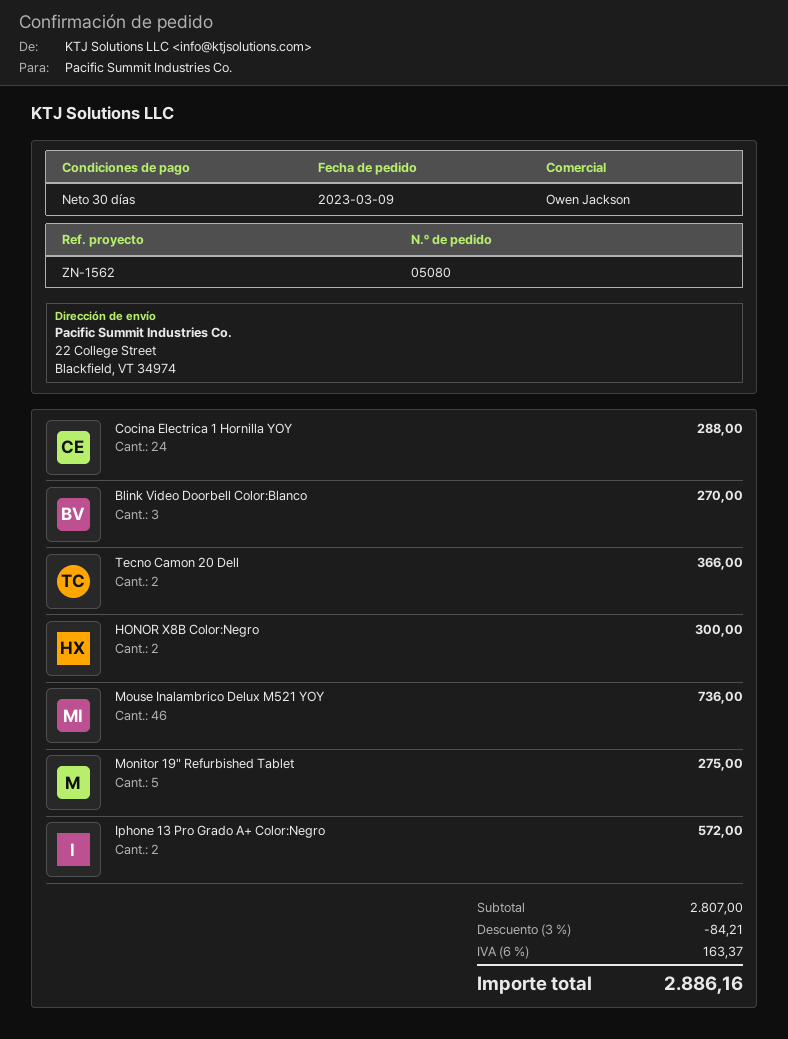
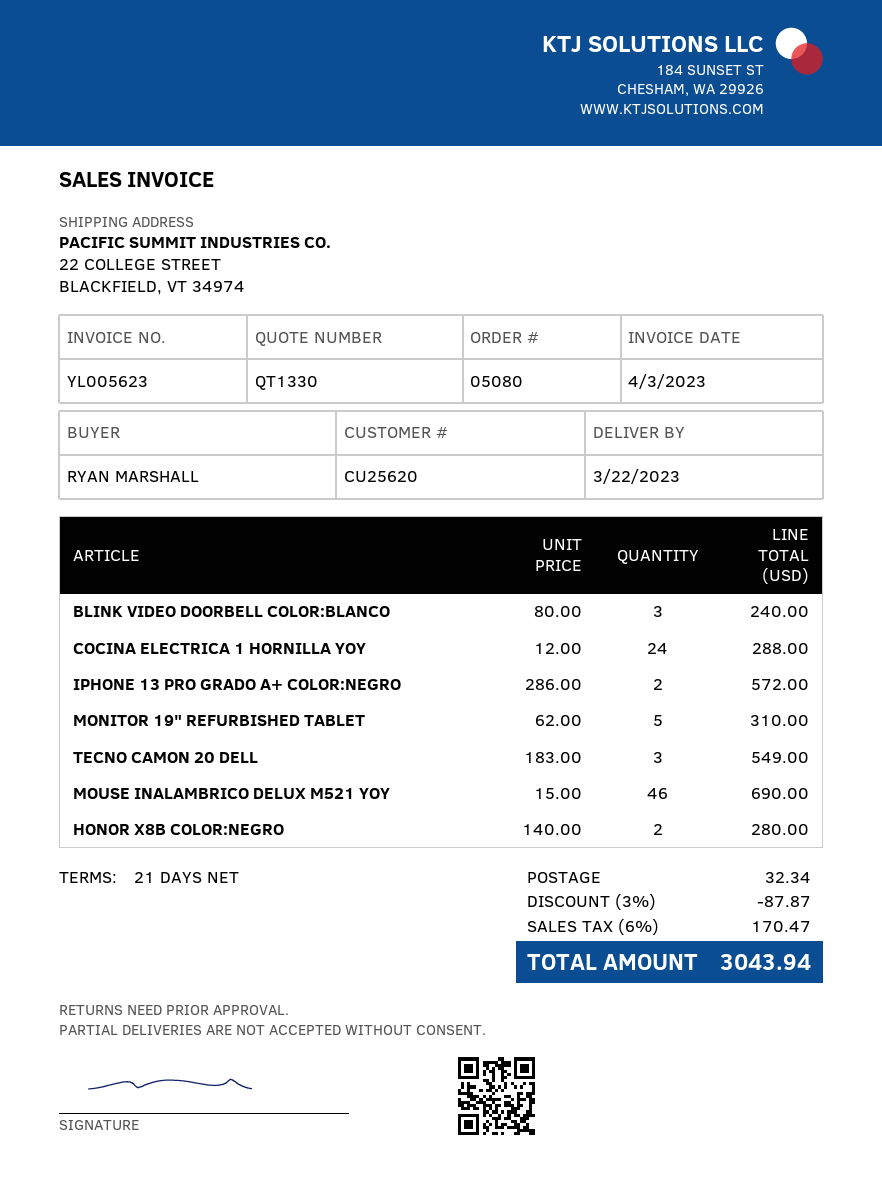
payment terms: 30 days -> 21 days
Blink Video Doorbell Color:Blanco: 3 for 270.00 -> 3 for 240.00
Tecno Camon 20 Dell: 2 for 366.00 -> 3 for 549.00
HONOR X8B Color:Negro: 2 for 300.00 -> 2 for 280.00
Mouse Inalambrico Delux M521 YOY: 46 for 736.00 -> 46 for 690.00
Monitor 19" Refurbished Tablet: 5 for 275.00 -> 5 for 310.00
discount: 3% = 84.21 -> 3% = 87.87
shipping: none -> 32.34
tax: 6% = 163.37 -> 6% = 170.47
total: 2886.16 -> 3043.94

